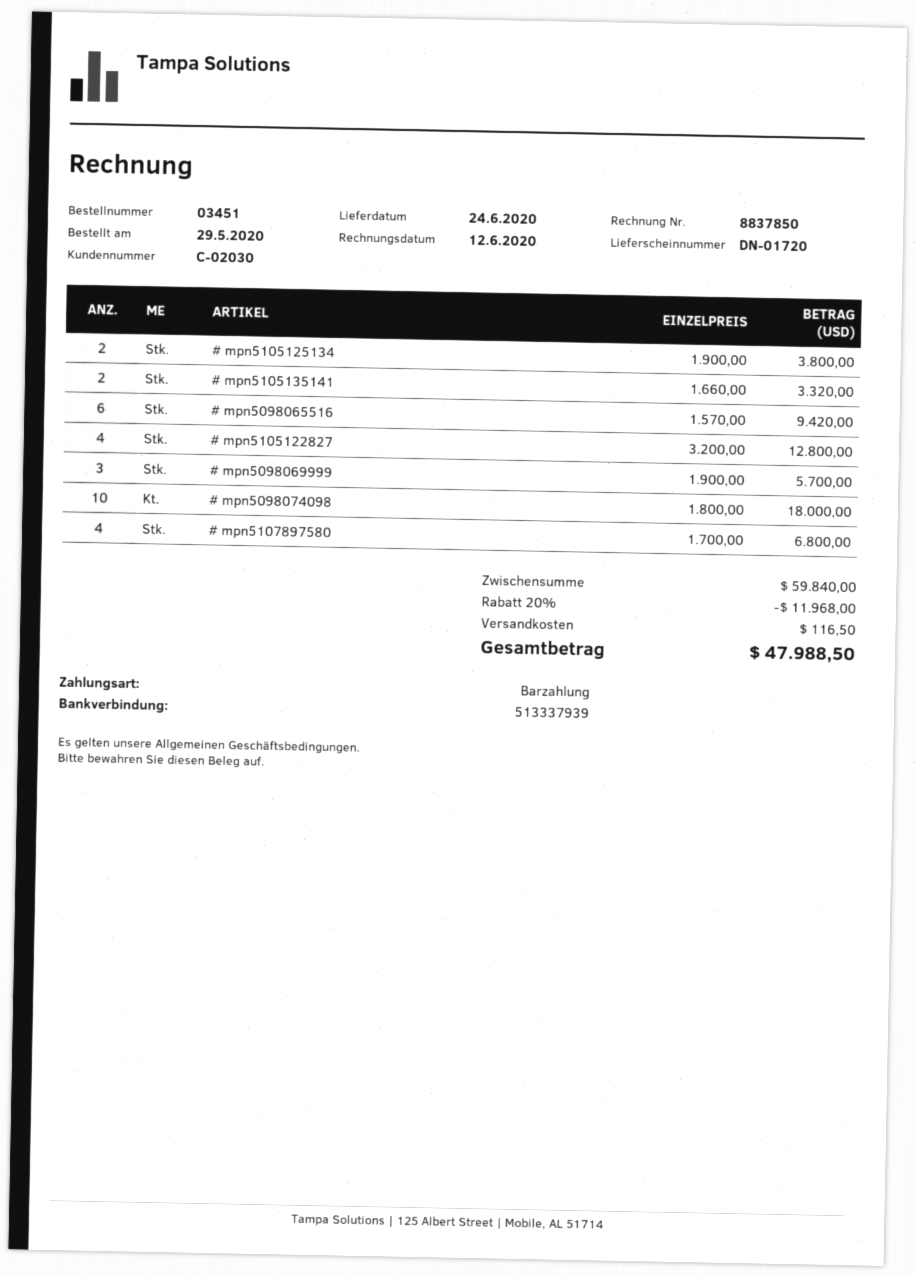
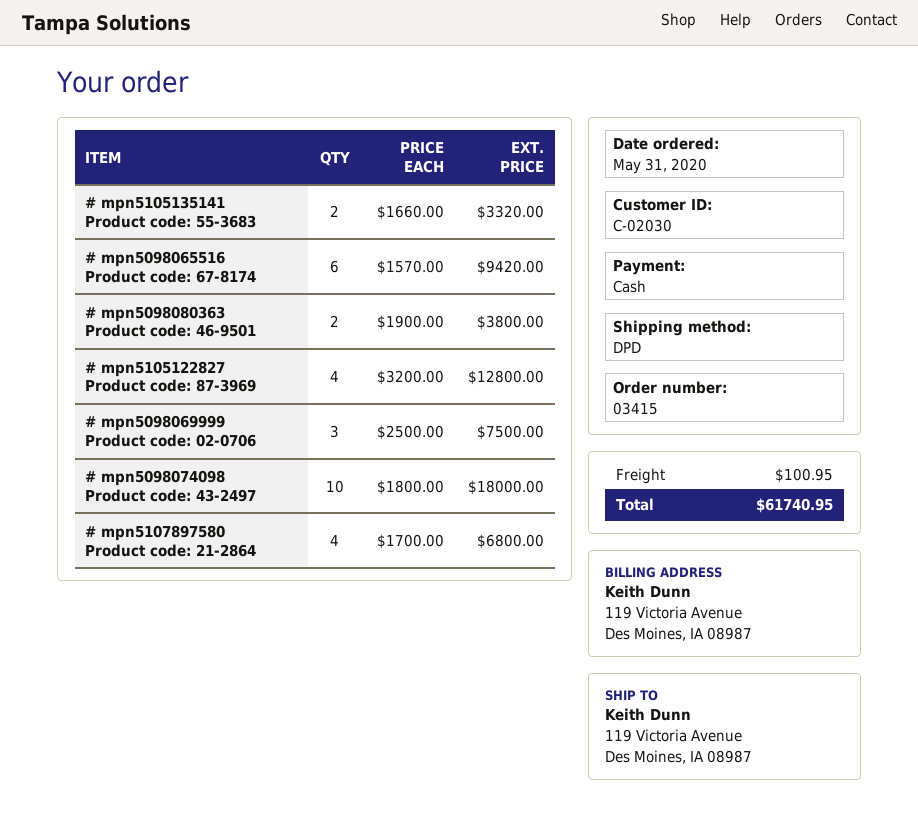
order number: 03451 -> 03415
order date: 2020-05-29 -> 2020-05-31
# mpn5105125134: 2 x 1900.00 = 3800.00 -> none
# mpn5098069999: 3 x 1900.00 = 5700.00 -> 3 x 2500.00 = 7500.00
# mpn5098080363: none -> 2 x 1900.00 = 3800.00
discount: 20% = 11968.00 -> none
shipping: 116.50 -> 100.95
total: 47988.50 -> 61740.95

